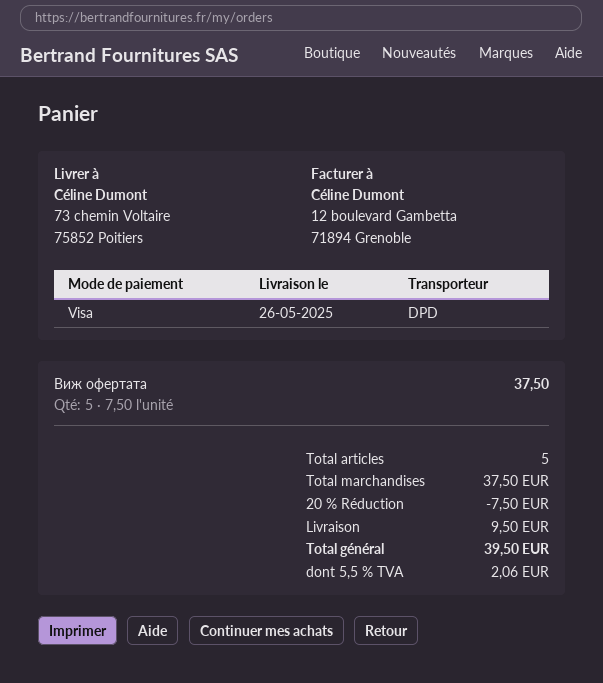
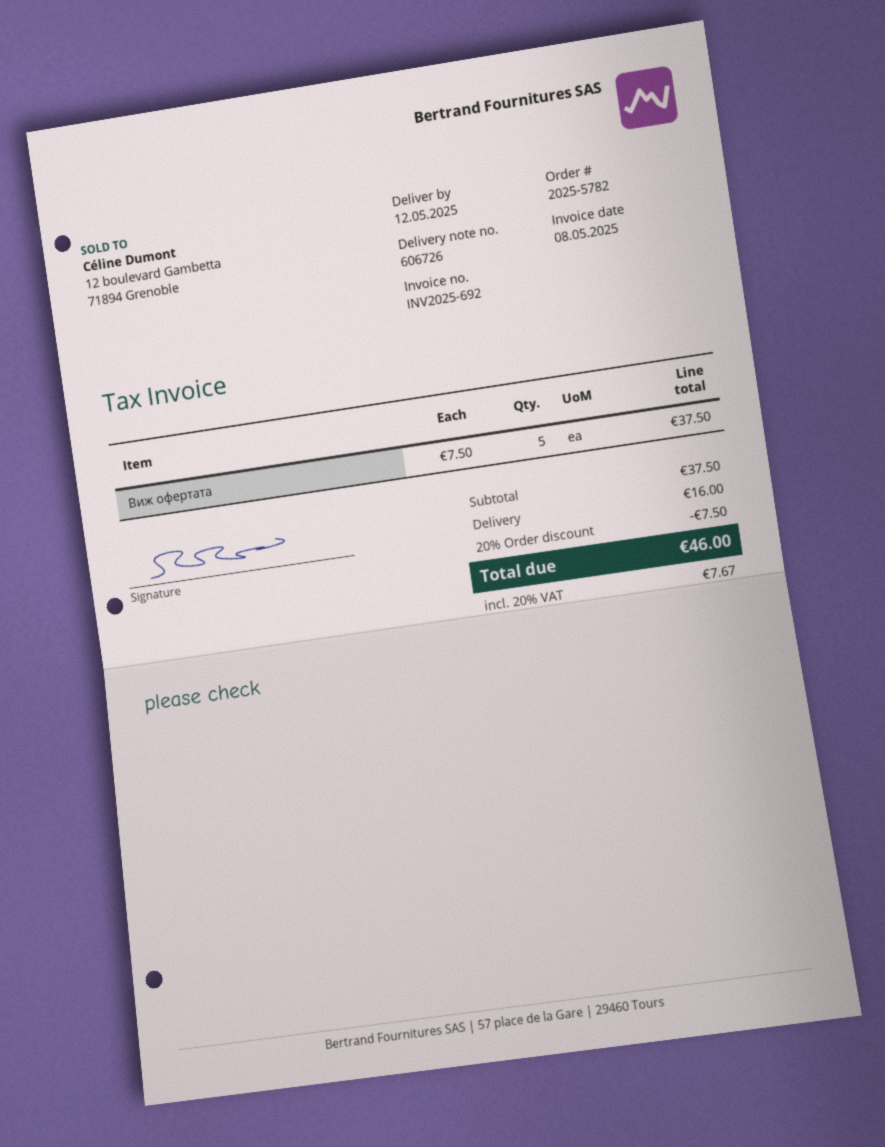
delivery date: 2025-05-26 -> 2025-05-12
shipping: 9.50 -> 16.00
tax: 5.5% = 2.06 -> 20% = 7.67
total: 39.50 -> 46.00

